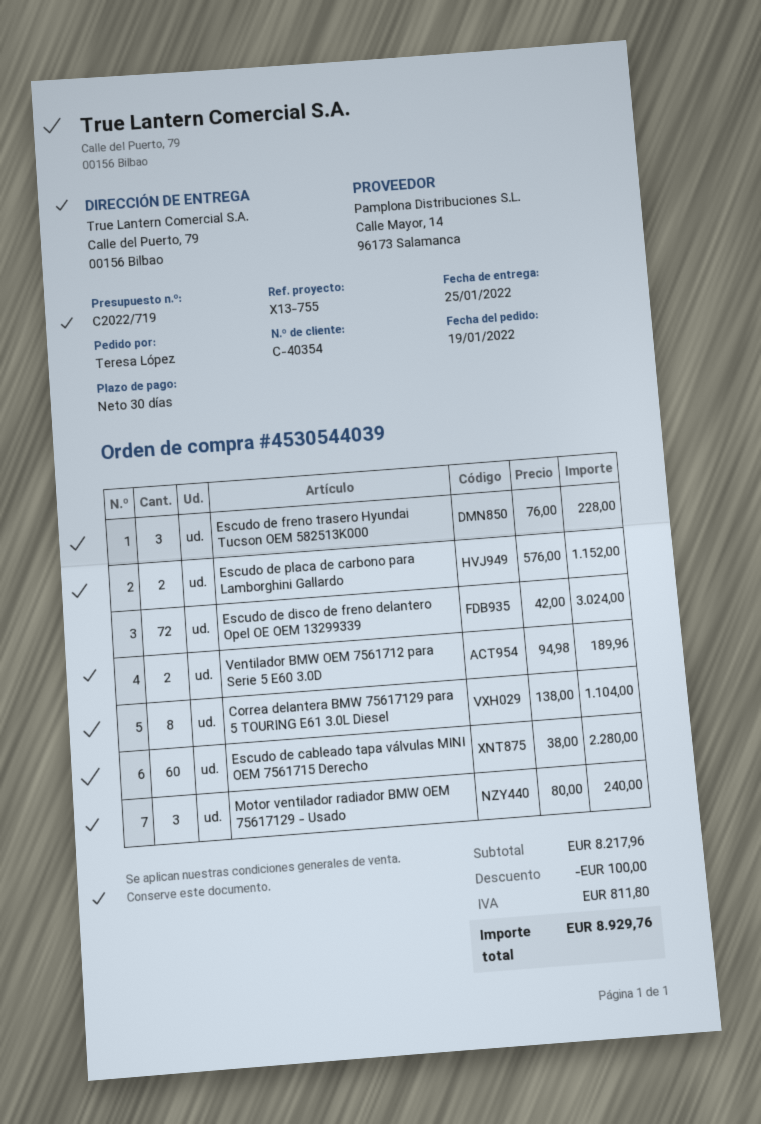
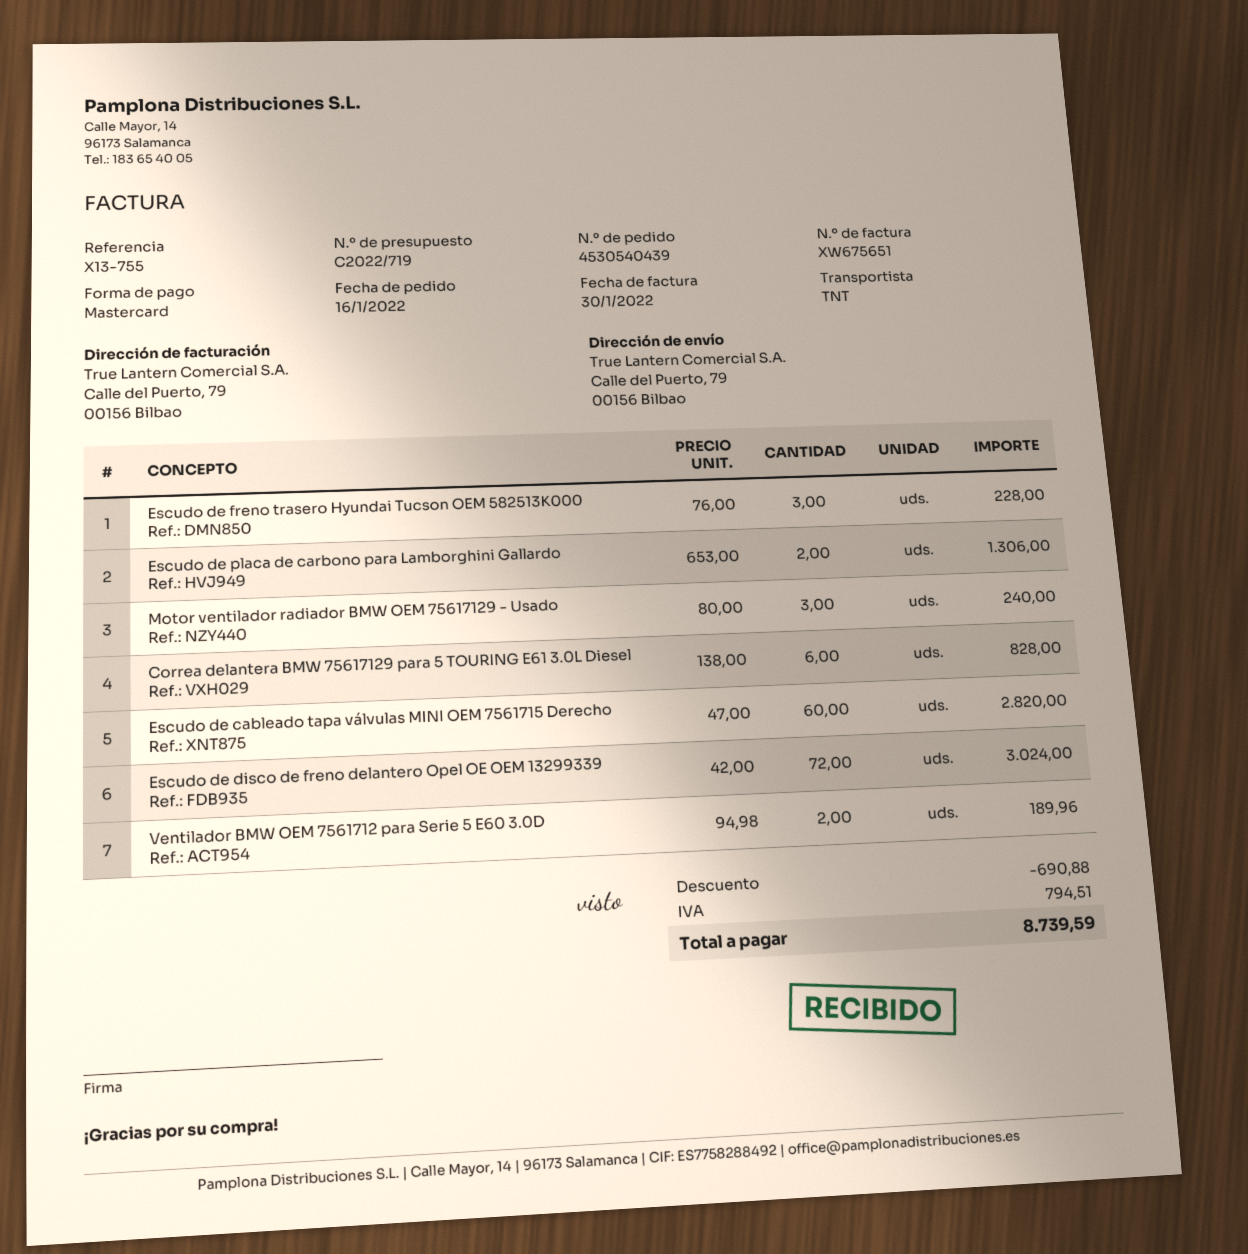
order number: 4530544039 -> 4530540439
order date: 2022-01-19 -> 2022-01-16
Escudo de placa de carbono para Lamborghini Gallardo: 2 x 576.00 = 1152.00 -> 2 x 653.00 = 1306.00
Correa delantera BMW 75617129 para 5 TOURING E61 3.0L Diesel: 8 x 138.00 = 1104.00 -> 6 x 138.00 = 828.00
Escudo de cableado tapa válvulas MINI OEM 7561715 Derecho: 60 x 38.00 = 2280.00 -> 60 x 47.00 = 2820.00
discount: 100.00 -> 690.88
tax: 811.80 -> 794.51
total: 8929.76 -> 8739.59

